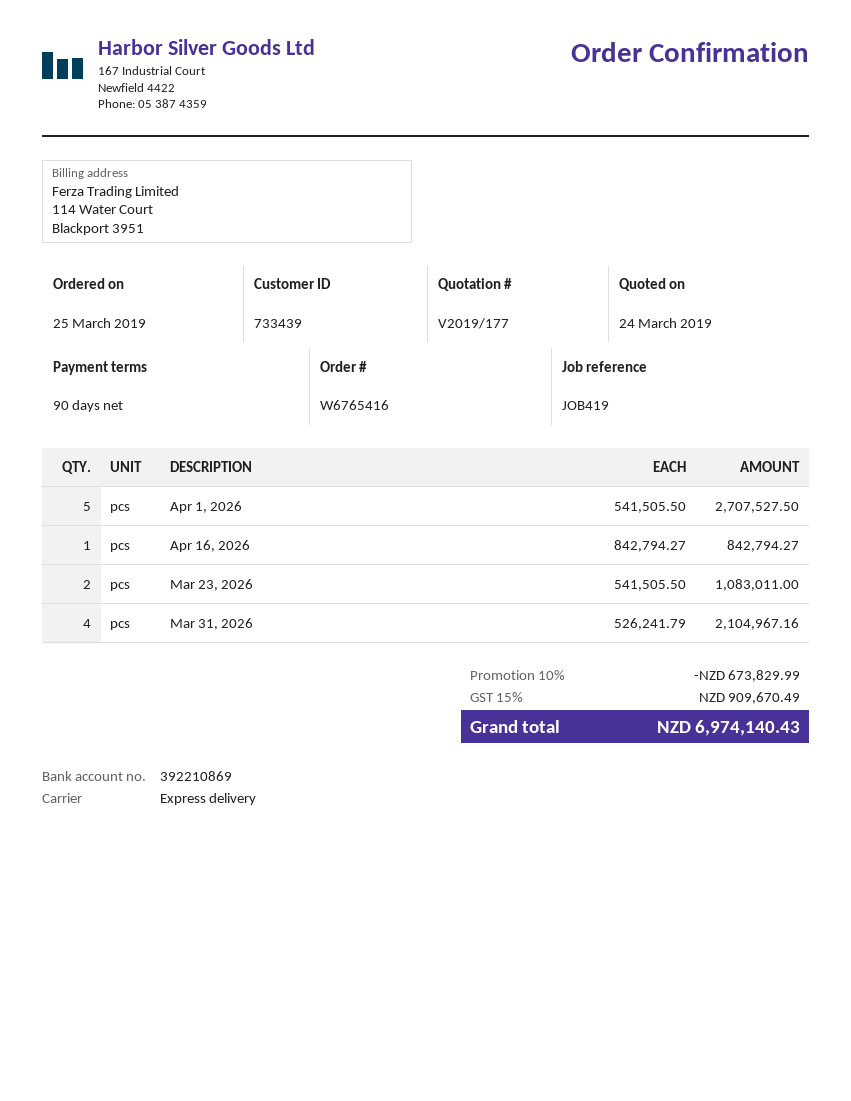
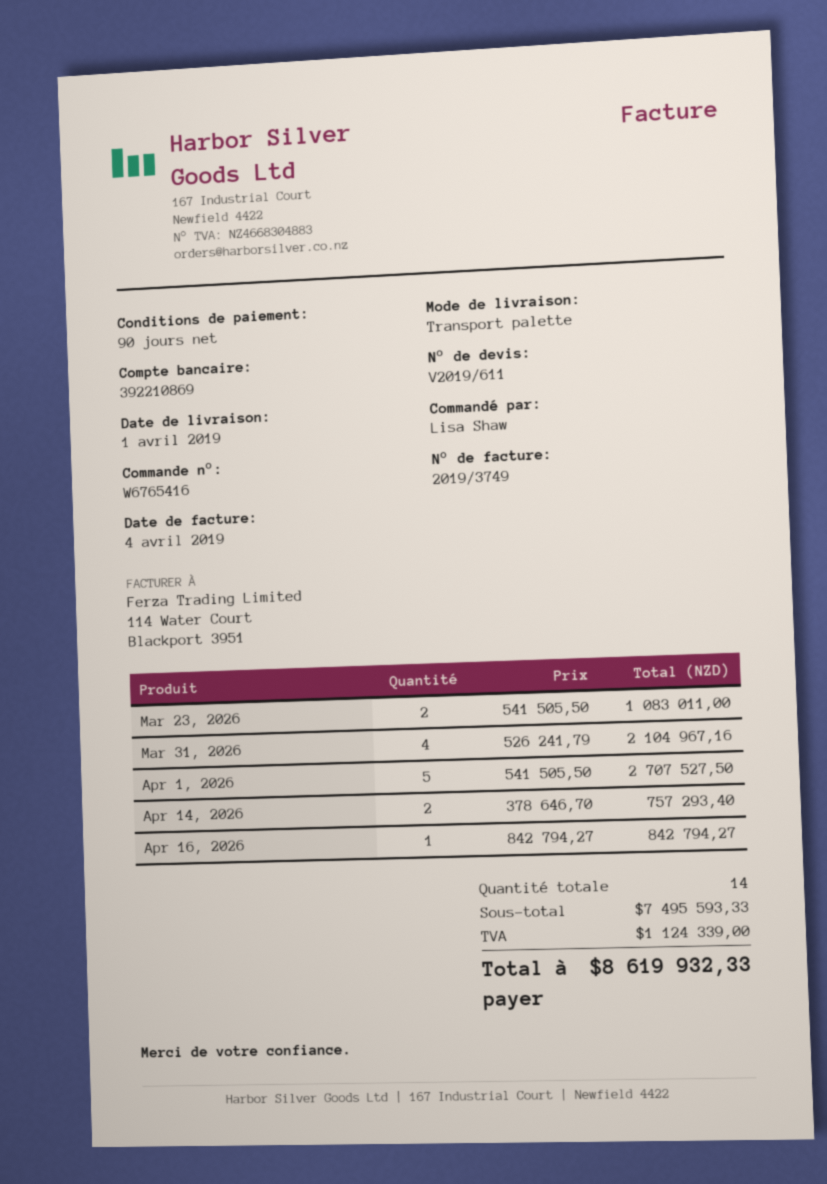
quote number: V2019/177 -> V2019/611
shipping method: express -> pallet freight
Apr 14, 2026: none -> 2 x 378646.70 = 757293.40
discount: 10% = 673829.99 -> none
tax: 909670.49 -> 1124339.00
total: 6974140.43 -> 8619932.33

